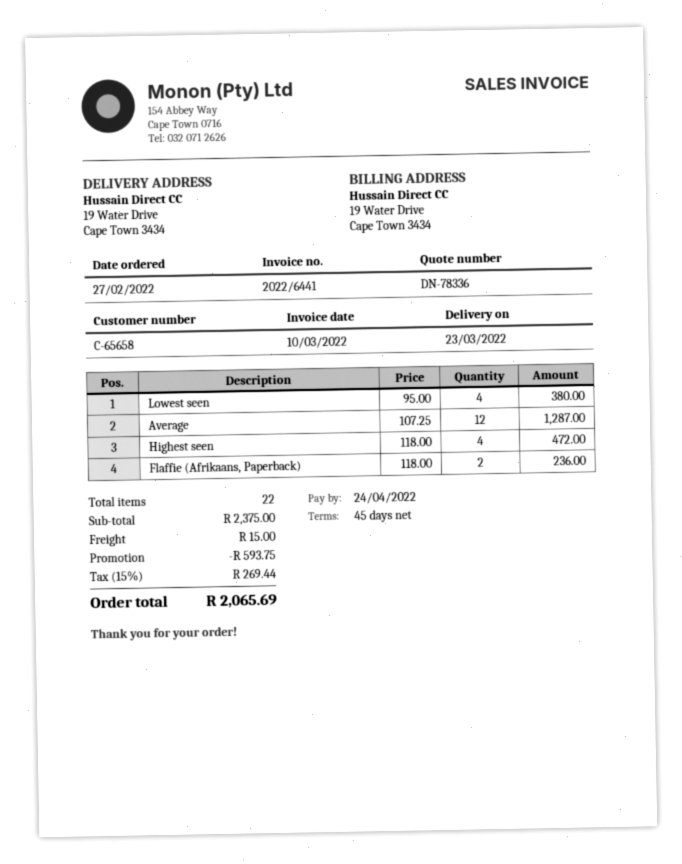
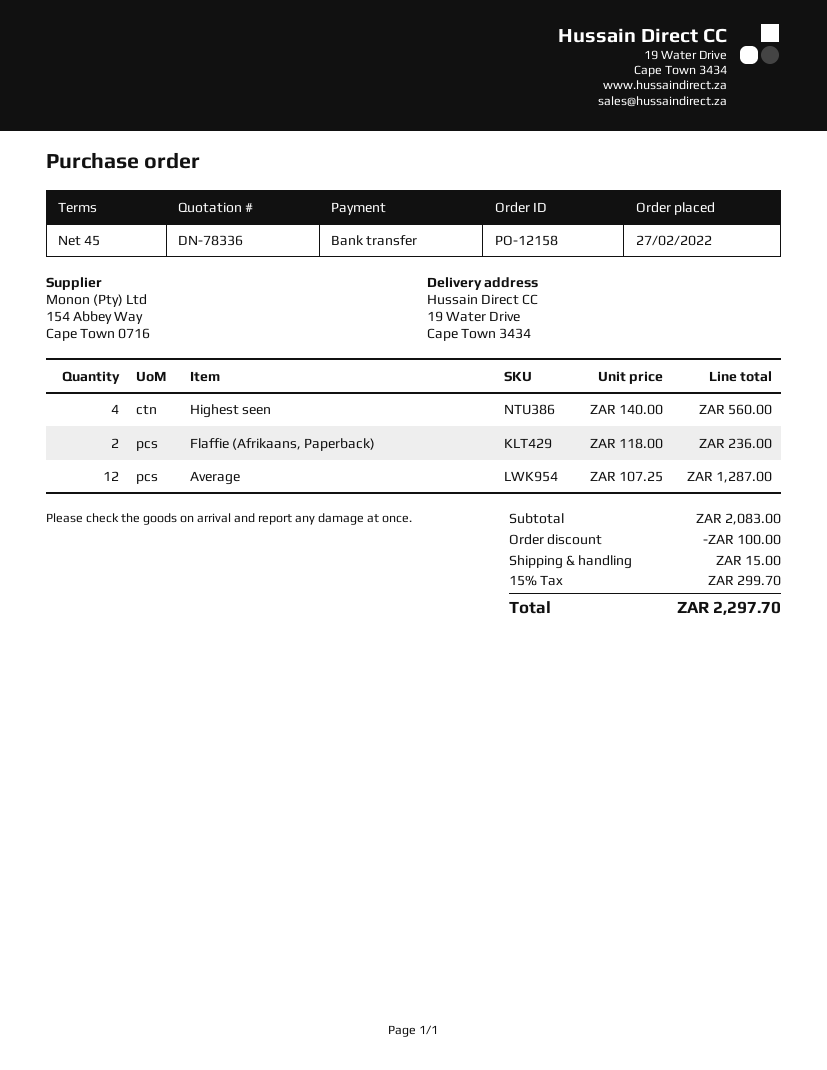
Lowest seen: 4 x 95.00 = 380.00 -> none
Highest seen: 4 x 118.00 = 472.00 -> 4 x 140.00 = 560.00
subtotal: 2375.00 -> 2083.00
discount: 593.75 -> 100.00
tax: 15% = 269.44 -> 15% = 299.70
total: 2065.69 -> 2297.70

